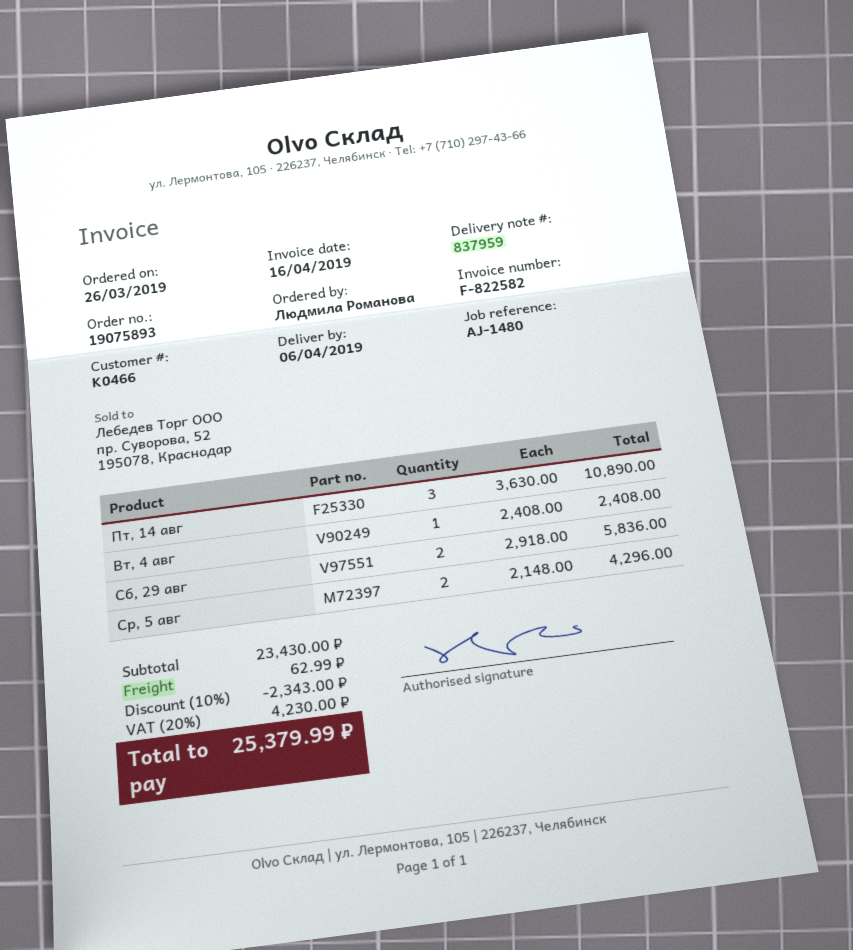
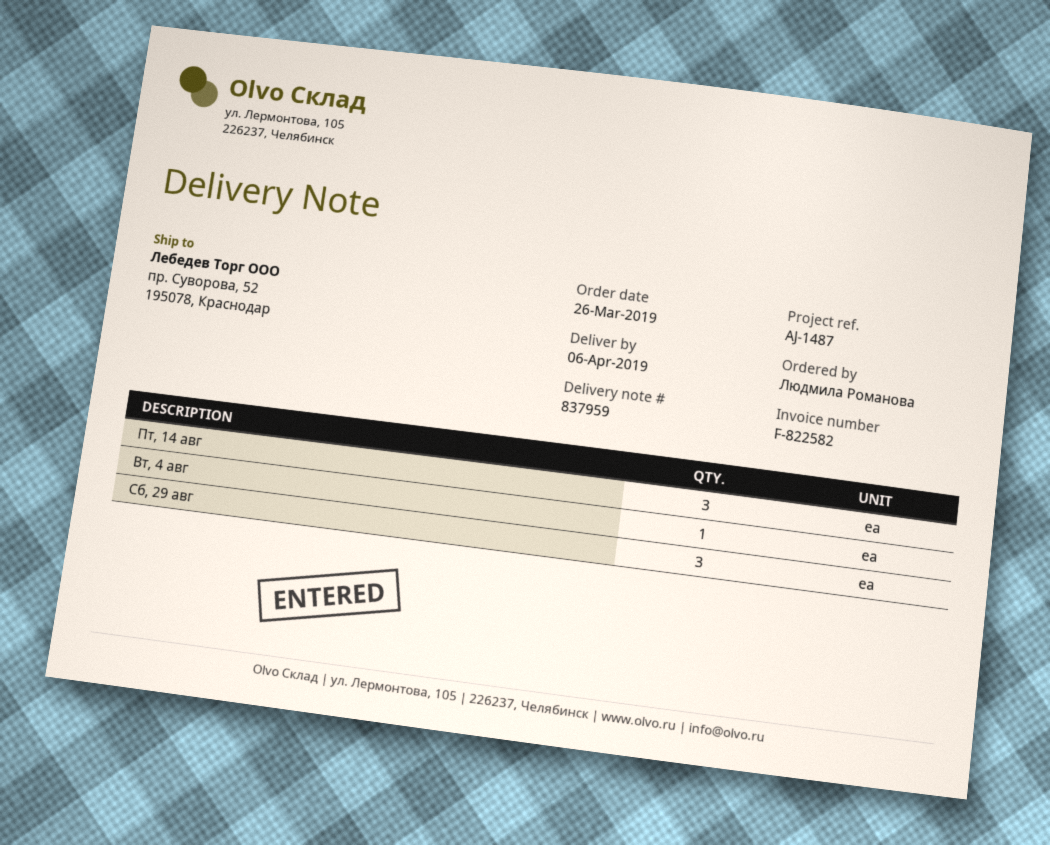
reference: AJ-1480 -> AJ-1487
Сб, 29 авг: 2 -> 3
Ср, 5 авг: 2 -> none

